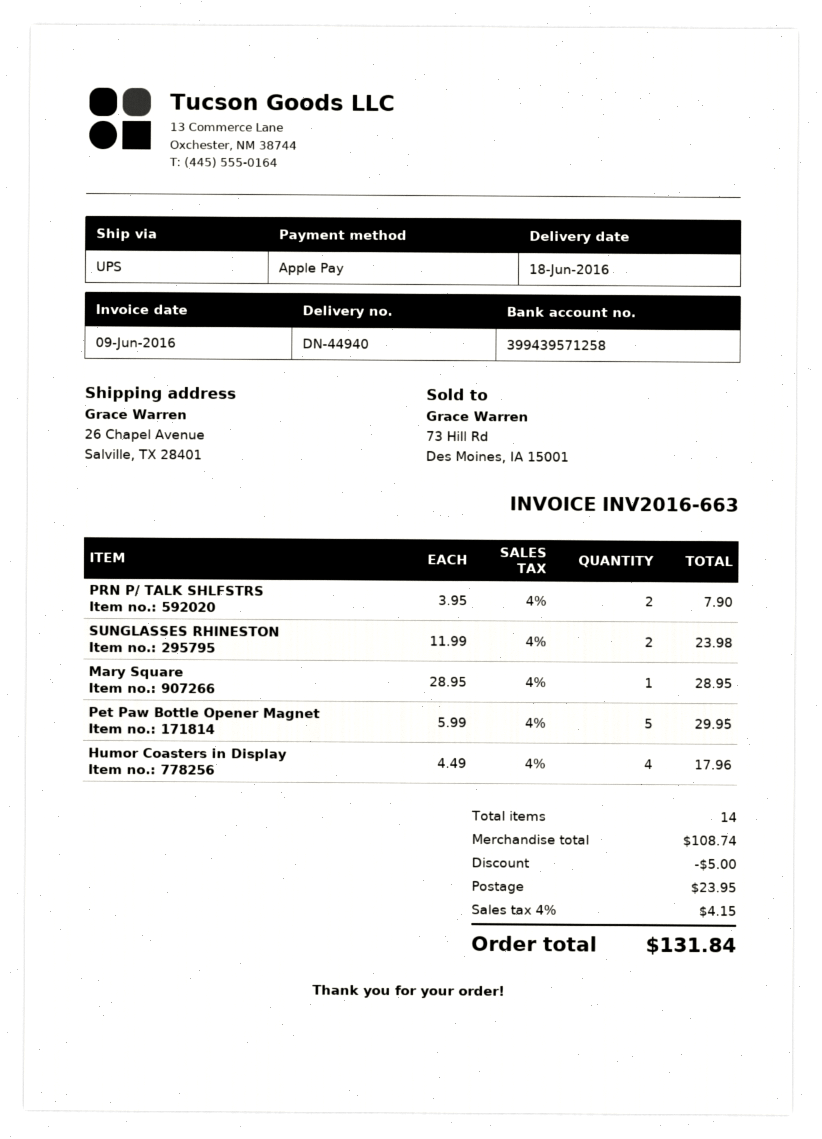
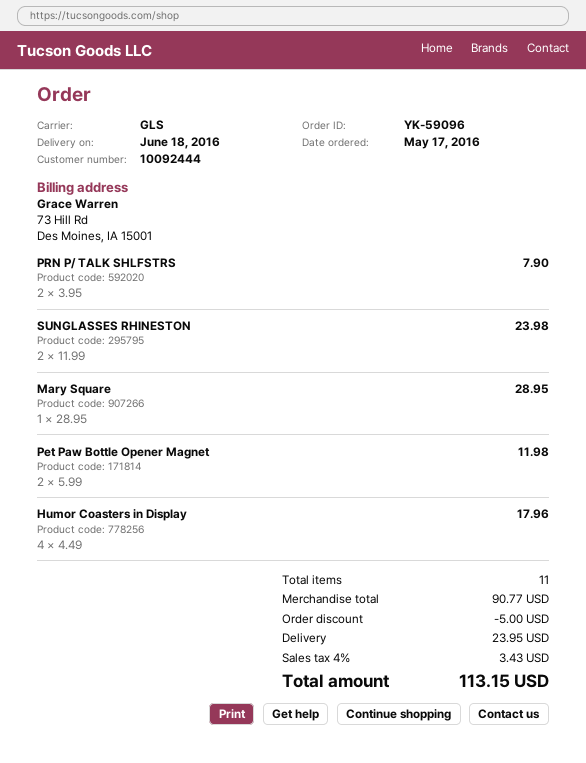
shipping method: UPS -> GLS
Pet Paw Bottle Opener Magnet: 5 x 5.99 = 29.95 -> 2 x 5.99 = 11.98
total quantity: 14 -> 11
subtotal: 108.74 -> 90.77
tax: 4% = 4.15 -> 4% = 3.43
total: 131.84 -> 113.15

